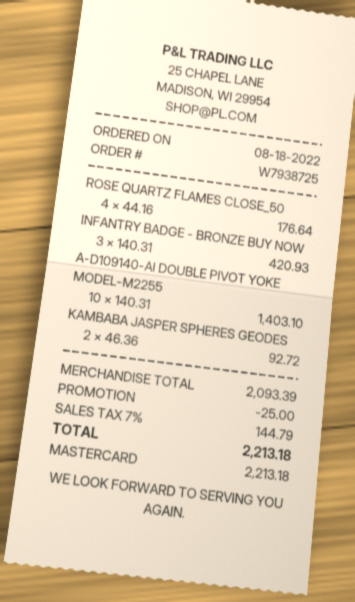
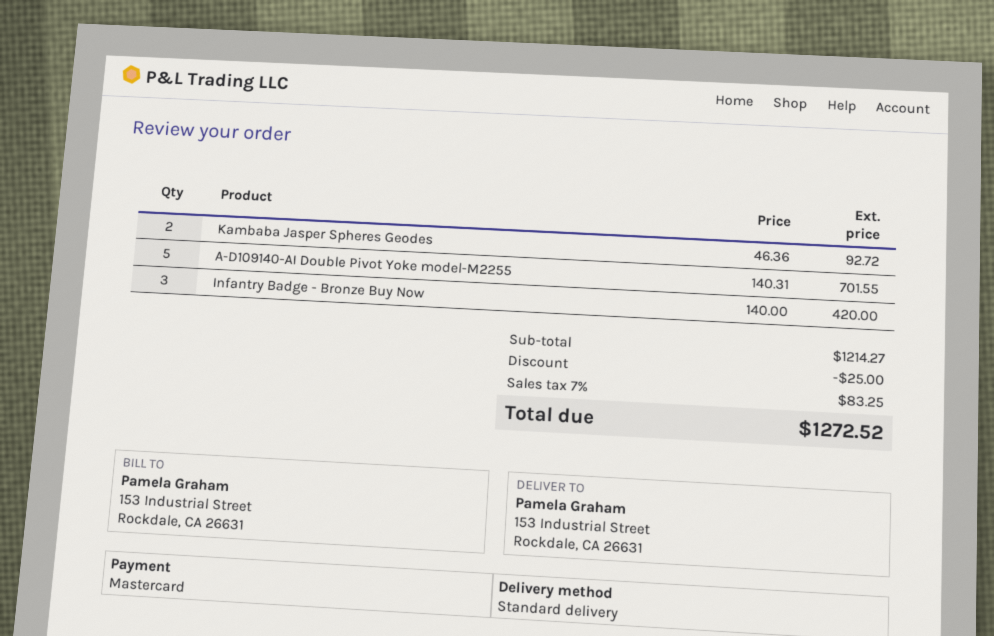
ROSE QUARTZ FLAMES CLOSE_50: 4 x 44.16 = 176.64 -> none
INFANTRY BADGE - BRONZE BUY NOW: 3 x 140.31 = 420.93 -> 3 x 140.00 = 420.00
A-D109140-AI DOUBLE PIVOT YOKE MODEL-M2255: 10 x 140.31 = 1403.10 -> 5 x 140.31 = 701.55
subtotal: 2093.39 -> 1214.27
tax: 7% = 144.79 -> 7% = 83.25
total: 2213.18 -> 1272.52

